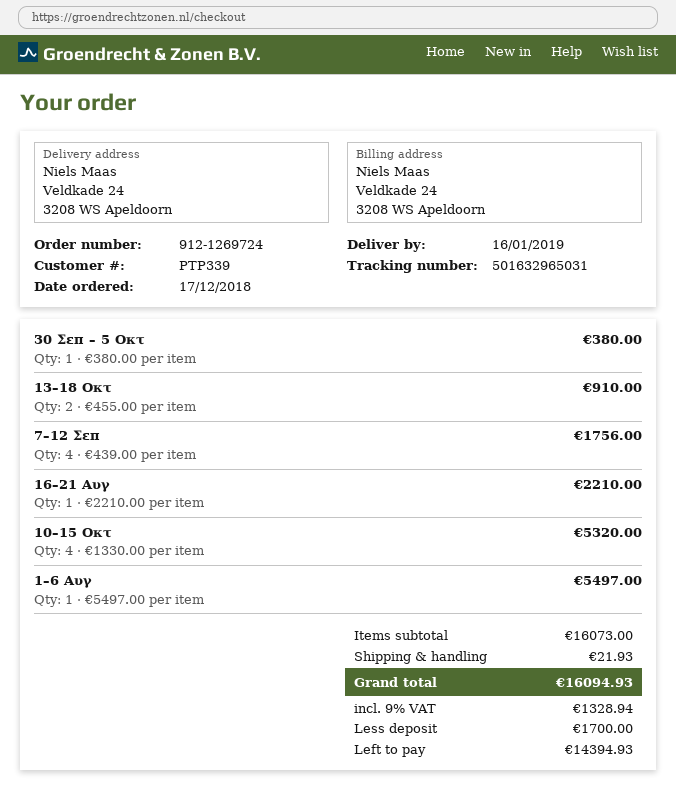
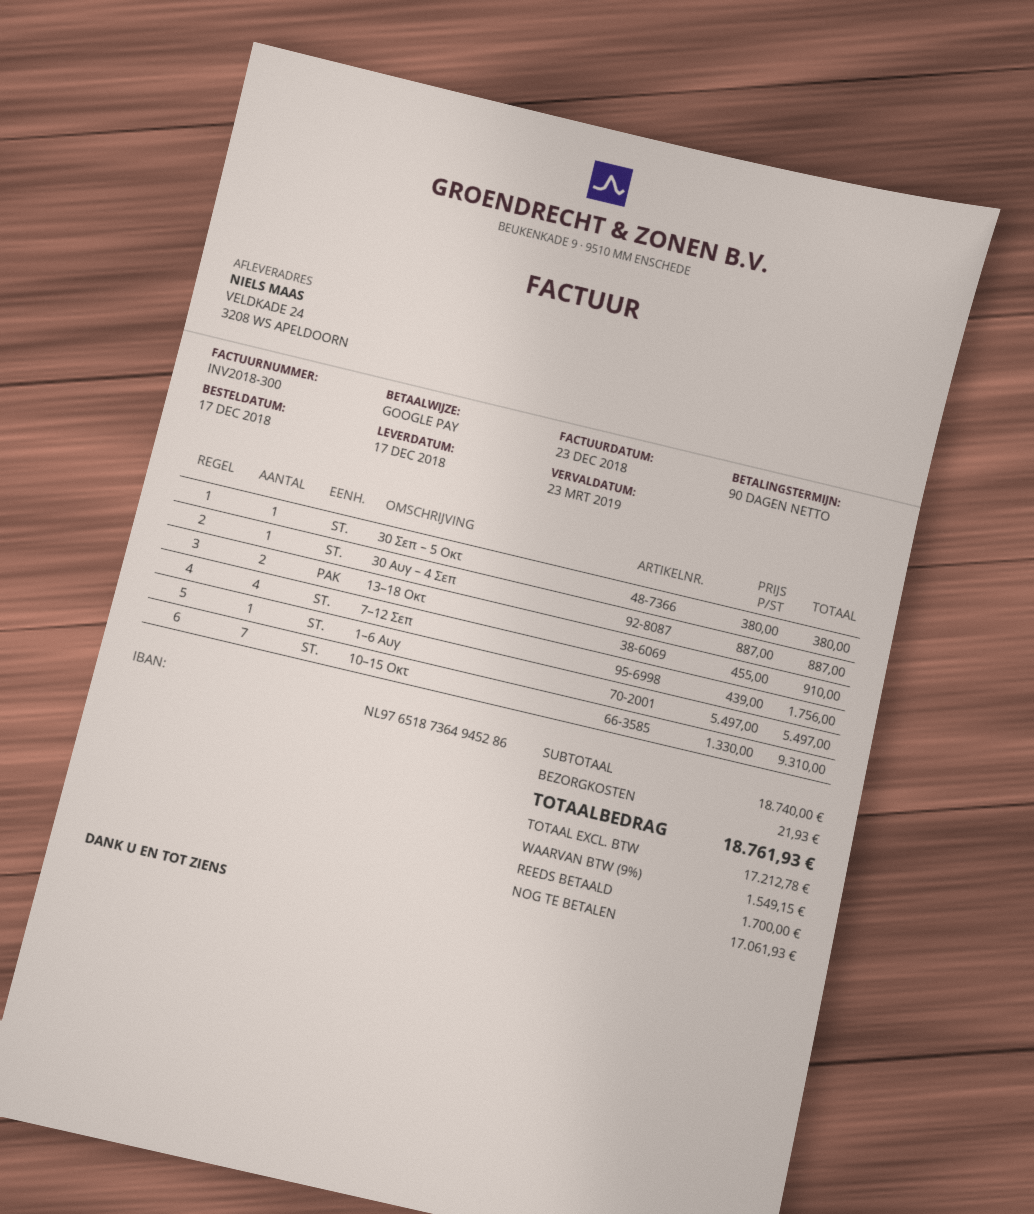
delivery date: 2019-01-16 -> 2018-12-17
16–21 Αυγ: 1 x 2210.00 = 2210.00 -> none
10–15 Οκτ: 4 x 1330.00 = 5320.00 -> 7 x 1330.00 = 9310.00
30 Αυγ – 4 Σεπ: none -> 1 x 887.00 = 887.00
subtotal: 16073.00 -> 18740.00
tax: 9% = 1328.94 -> 9% = 1549.15
total: 16094.93 -> 18761.93
balance: 14394.93 -> 17061.93

